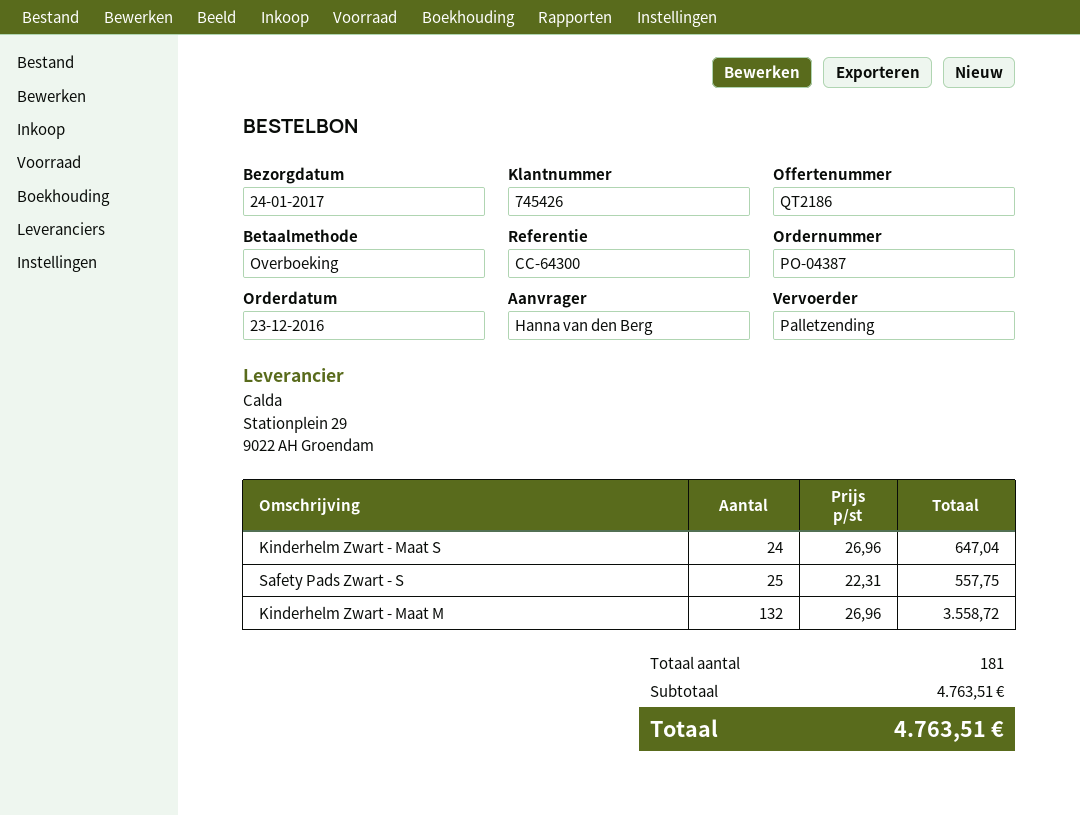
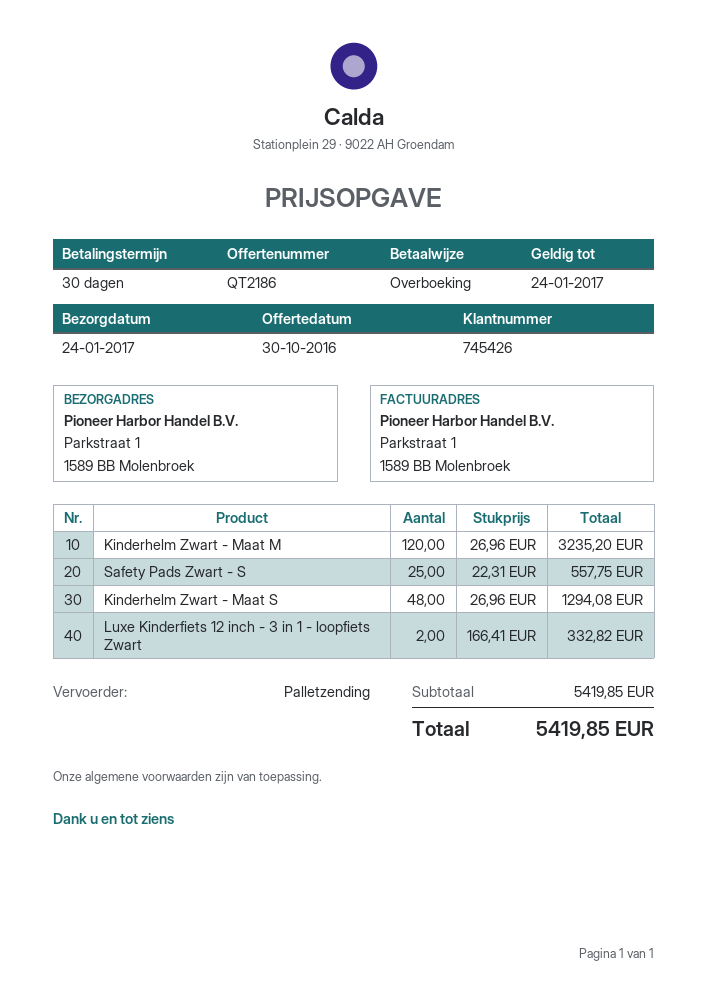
Kinderhelm Zwart - Maat S: 24 x 26.96 = 647.04 -> 48 x 26.96 = 1294.08
Kinderhelm Zwart - Maat M: 132 x 26.96 = 3558.72 -> 120 x 26.96 = 3235.20
Luxe Kinderfiets 12 inch - 3 in 1 - loopfiets Zwart: none -> 2 x 166.41 = 332.82
subtotal: 4763.51 -> 5419.85
total: 4763.51 -> 5419.85

